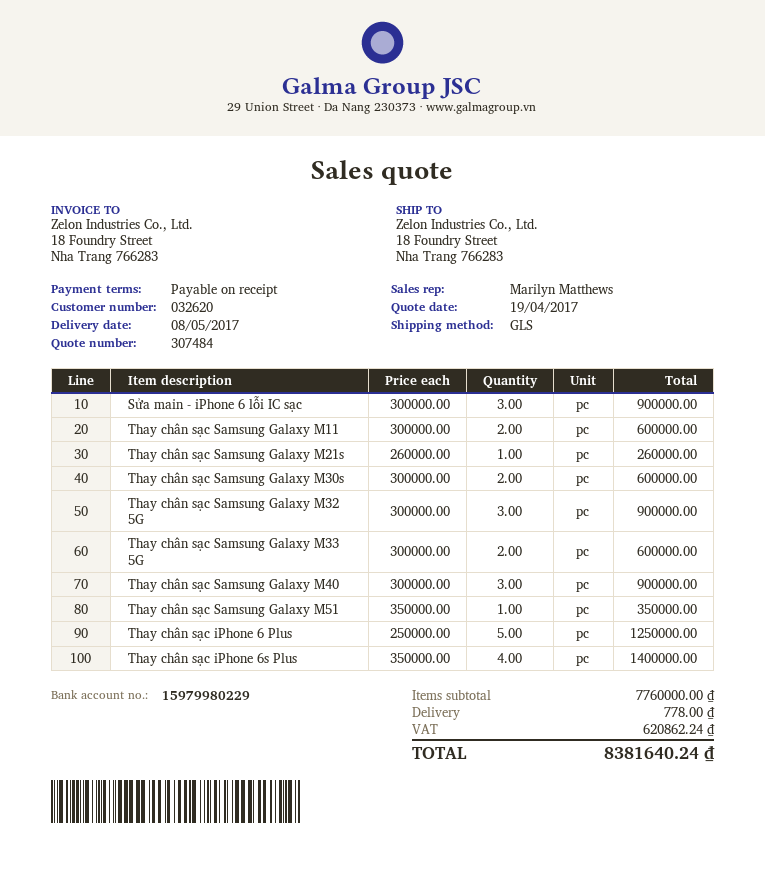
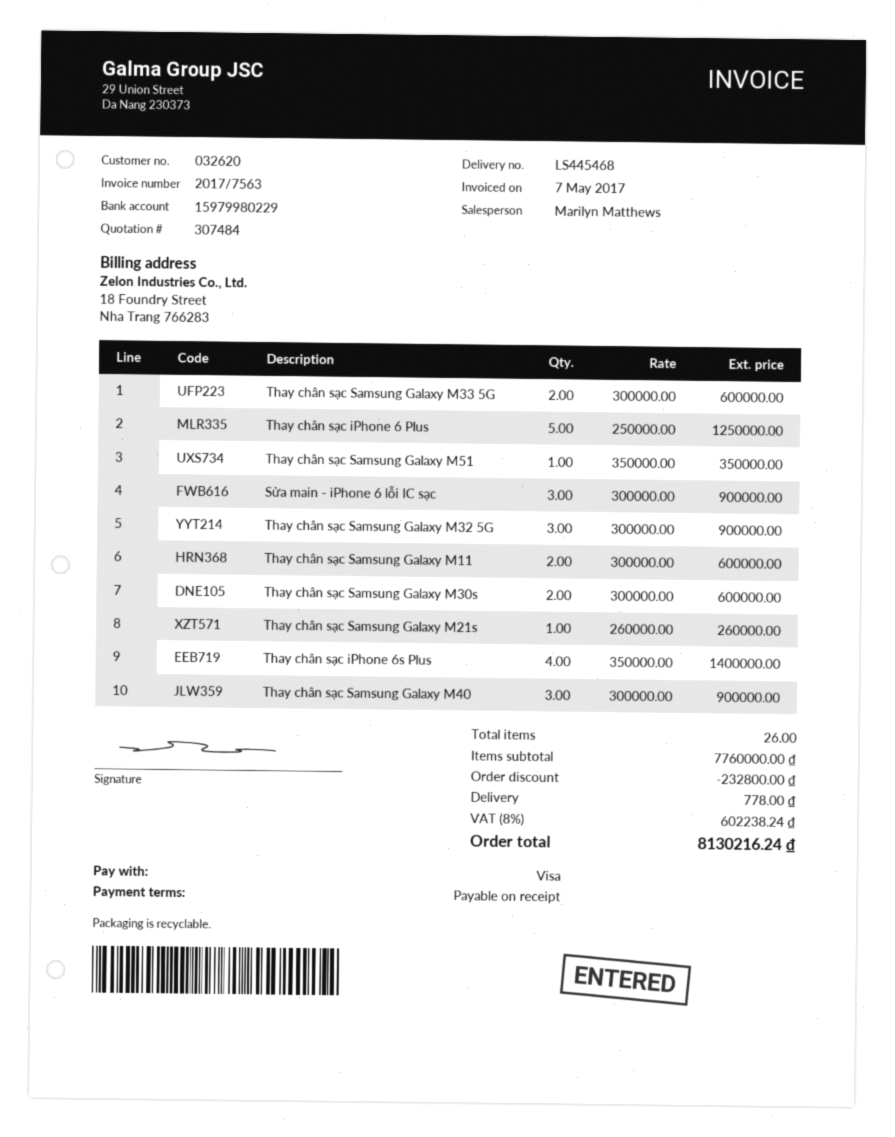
discount: none -> 232800.00
tax: 620862.24 -> 602238.24
total: 8381640.24 -> 8130216.24

